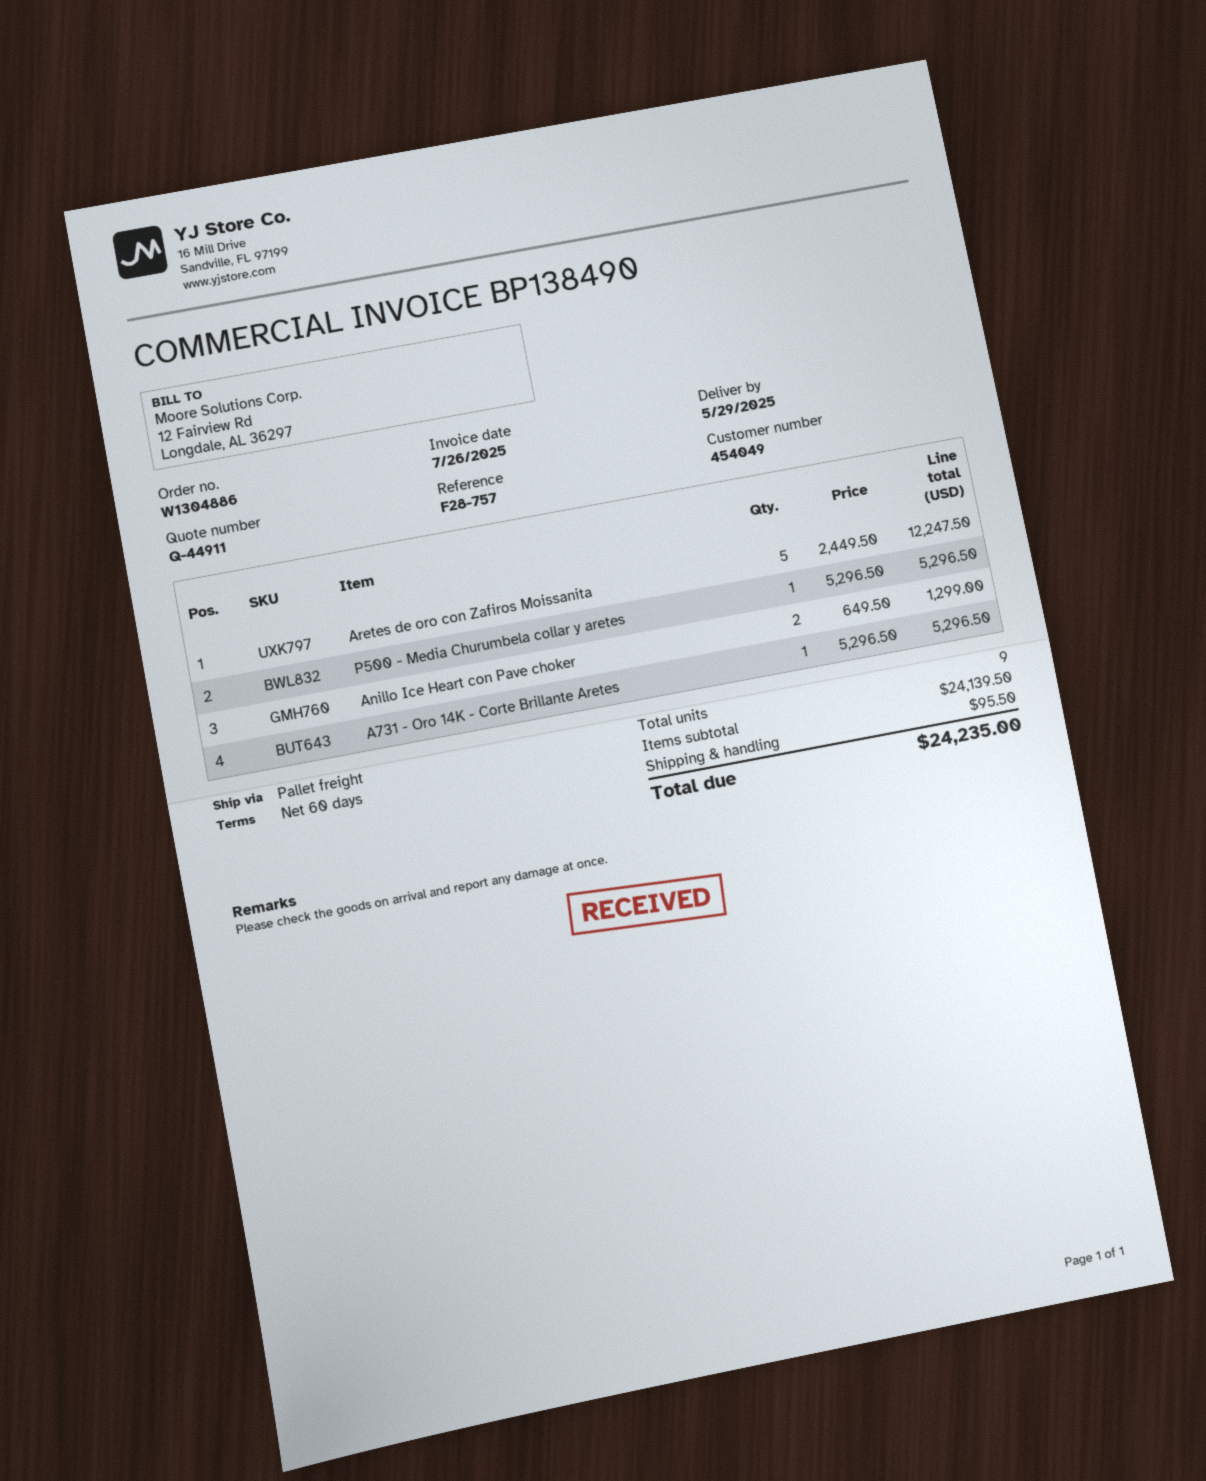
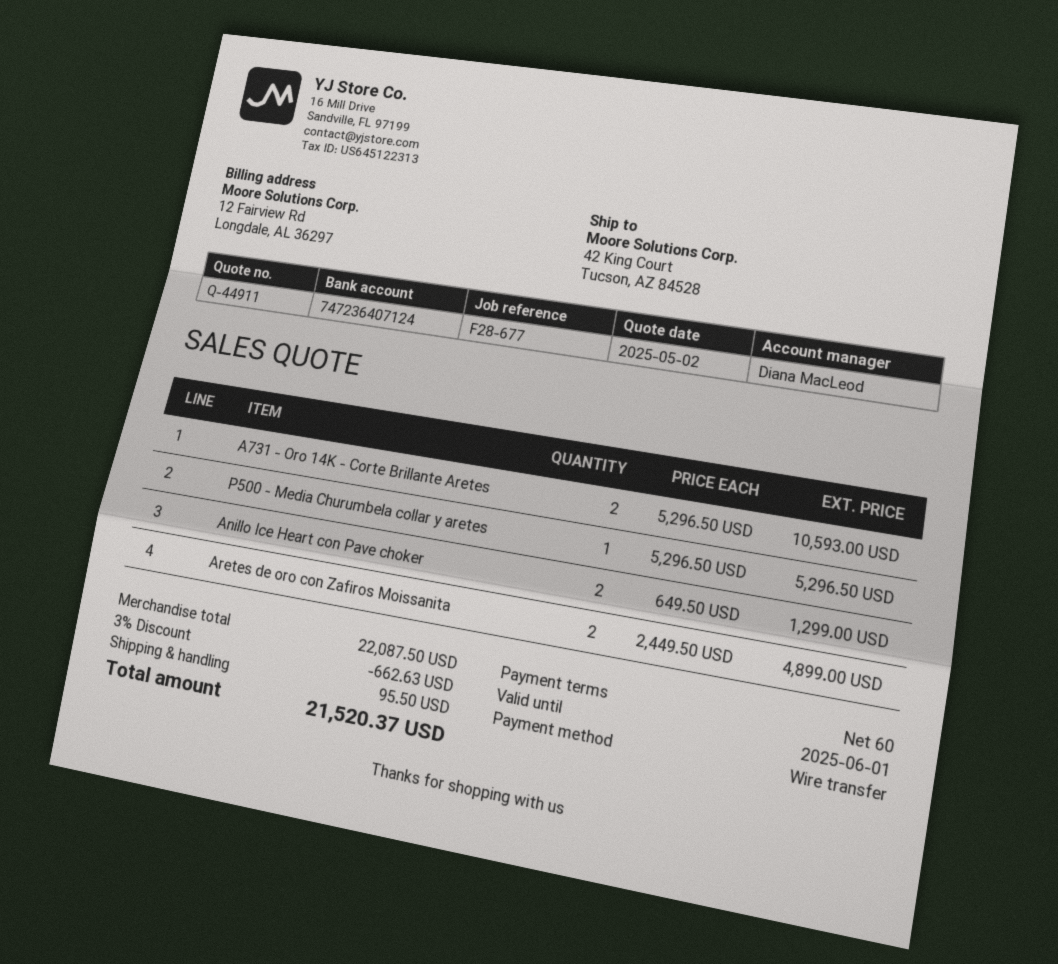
reference: F28-757 -> F28-677
Aretes de oro con Zafiros Moissanita: 5 x 2449.50 = 12247.50 -> 2 x 2449.50 = 4899.00
A731 - Oro 14K - Corte Brillante Aretes: 1 x 5296.50 = 5296.50 -> 2 x 5296.50 = 10593.00
subtotal: 24139.50 -> 22087.50
discount: none -> 3% = 662.63
total: 24235.00 -> 21520.37

